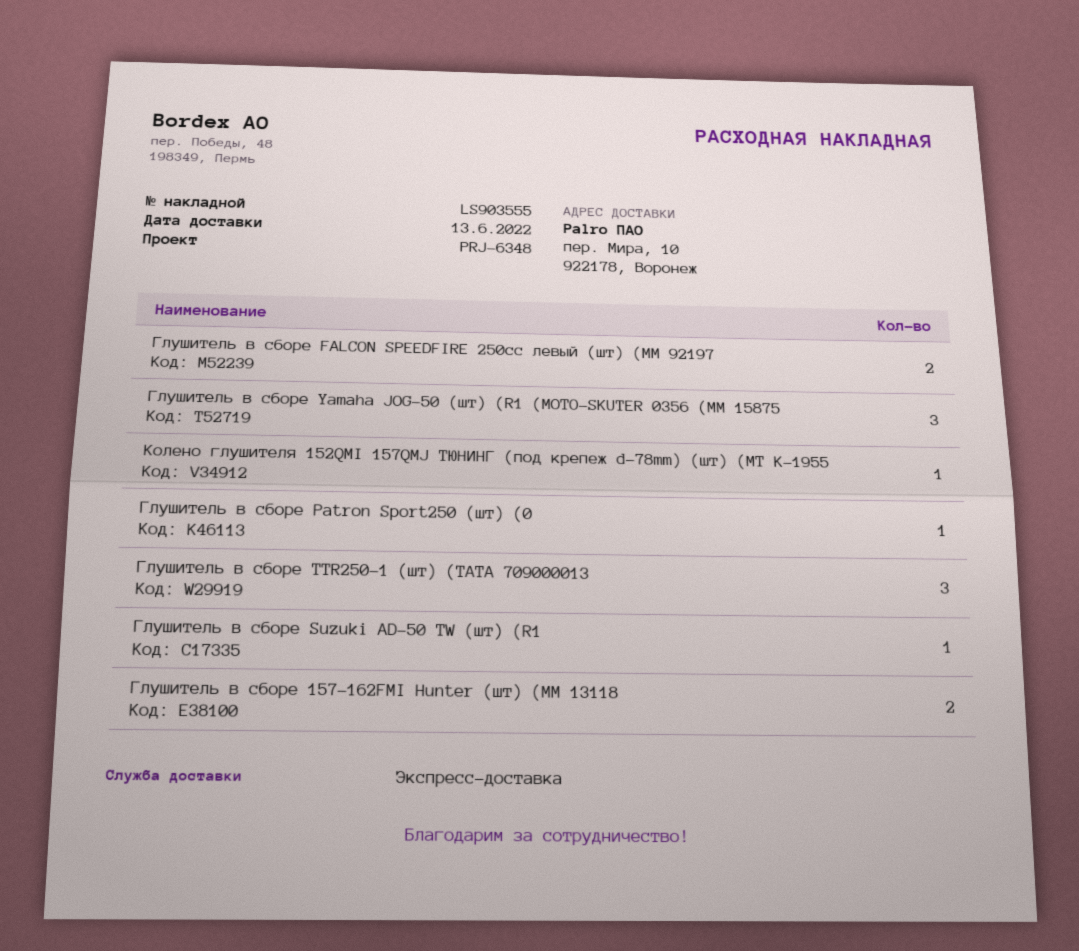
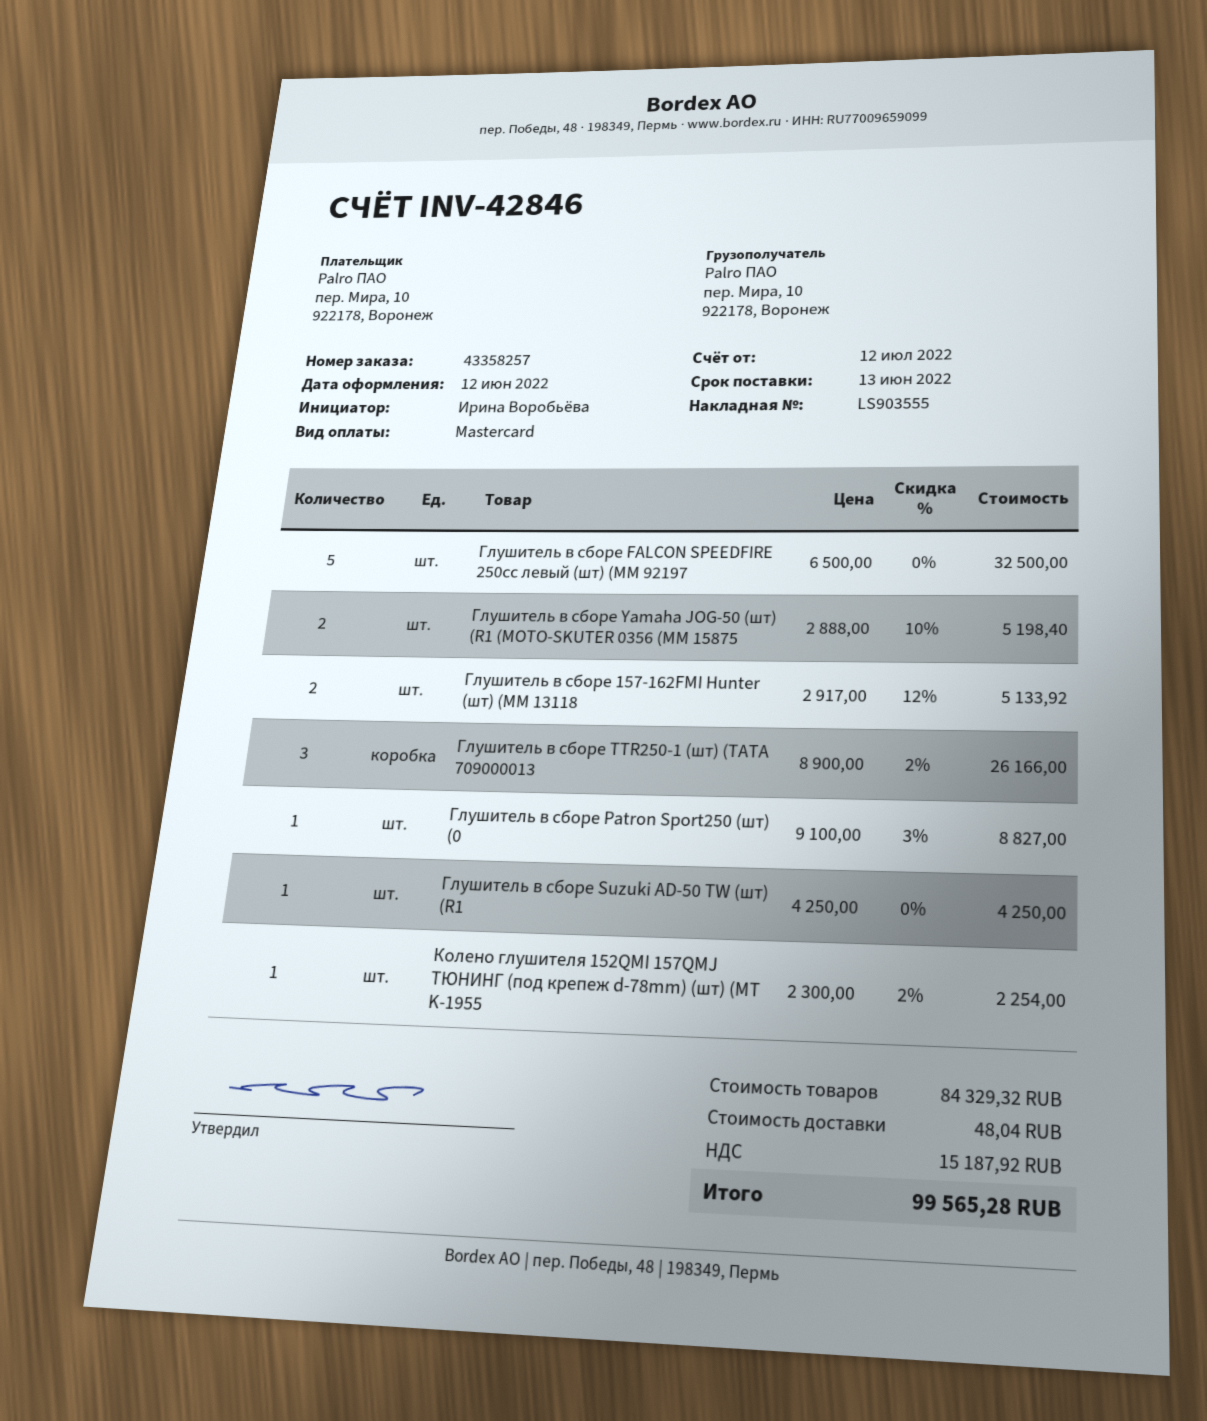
Глушитель в сборе FALCON SPEEDFIRE 250cc левый (шт) (MM 92197: 2 -> 5
Глушитель в сборе Yamaha JOG-50 (шт) (R1 (MOTO-SKUTER 0356 (MM 15875: 3 -> 2

